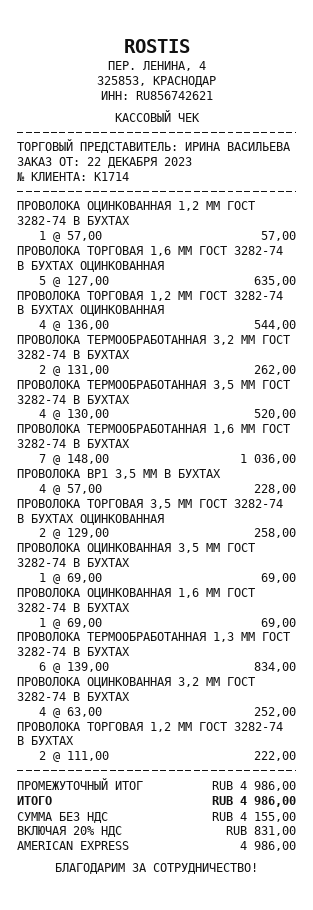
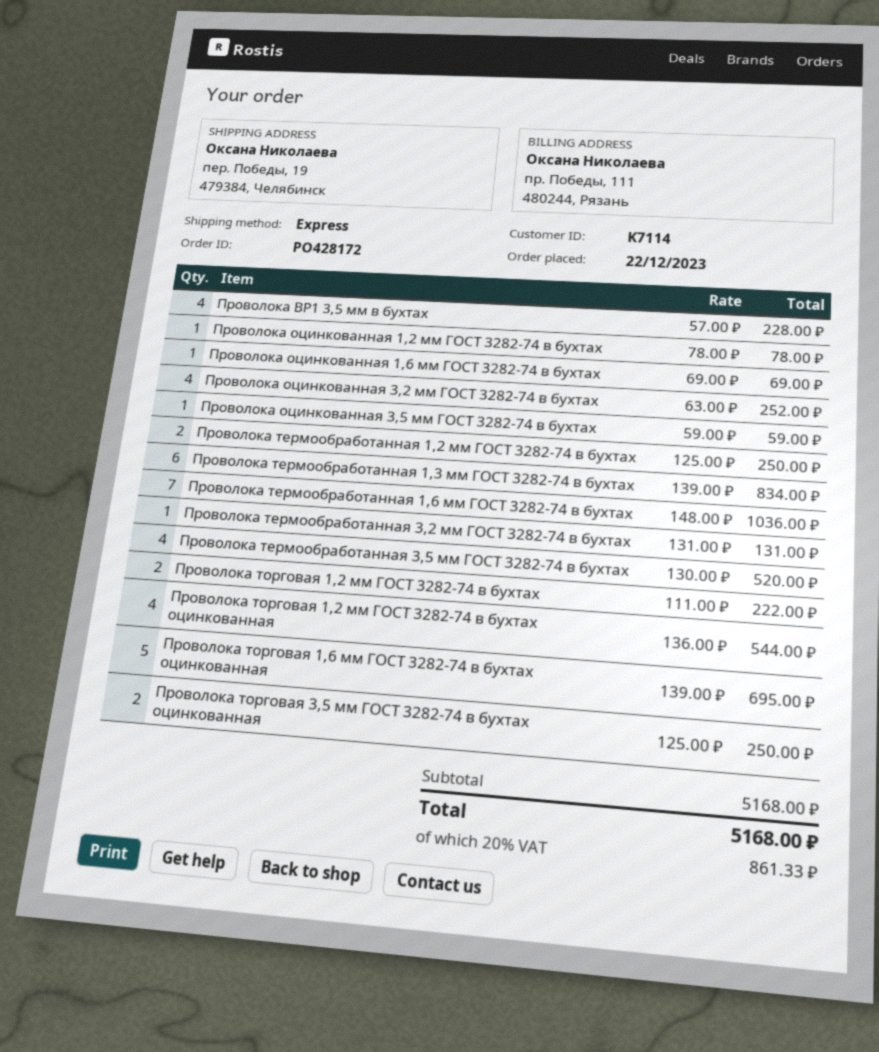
customer number: K1714 -> K7114
ПРОВОЛОКА ОЦИНКОВАННАЯ 1,2 ММ ГОСТ 3282-74 В БУХТАХ: 1 x 57.00 = 57.00 -> 1 x 78.00 = 78.00
ПРОВОЛОКА ТОРГОВАЯ 1,6 ММ ГОСТ 3282-74 В БУХТАХ ОЦИНКОВАННАЯ: 5 x 127.00 = 635.00 -> 5 x 139.00 = 695.00
ПРОВОЛОКА ТЕРМООБРАБОТАННАЯ 3,2 ММ ГОСТ 3282-74 В БУХТАХ: 2 x 131.00 = 262.00 -> 1 x 131.00 = 131.00
ПРОВОЛОКА ТОРГОВАЯ 3,5 ММ ГОСТ 3282-74 В БУХТАХ ОЦИНКОВАННАЯ: 2 x 129.00 = 258.00 -> 2 x 125.00 = 250.00
ПРОВОЛОКА ОЦИНКОВАННАЯ 3,5 ММ ГОСТ 3282-74 В БУХТАХ: 1 x 69.00 = 69.00 -> 1 x 59.00 = 59.00
Проволока термообработанная 1,2 мм ГОСТ 3282-74 в бухтах: none -> 2 x 125.00 = 250.00
subtotal: 4986.00 -> 5168.00
tax: 20% = 831.00 -> 20% = 861.33
total: 4986.00 -> 5168.00

